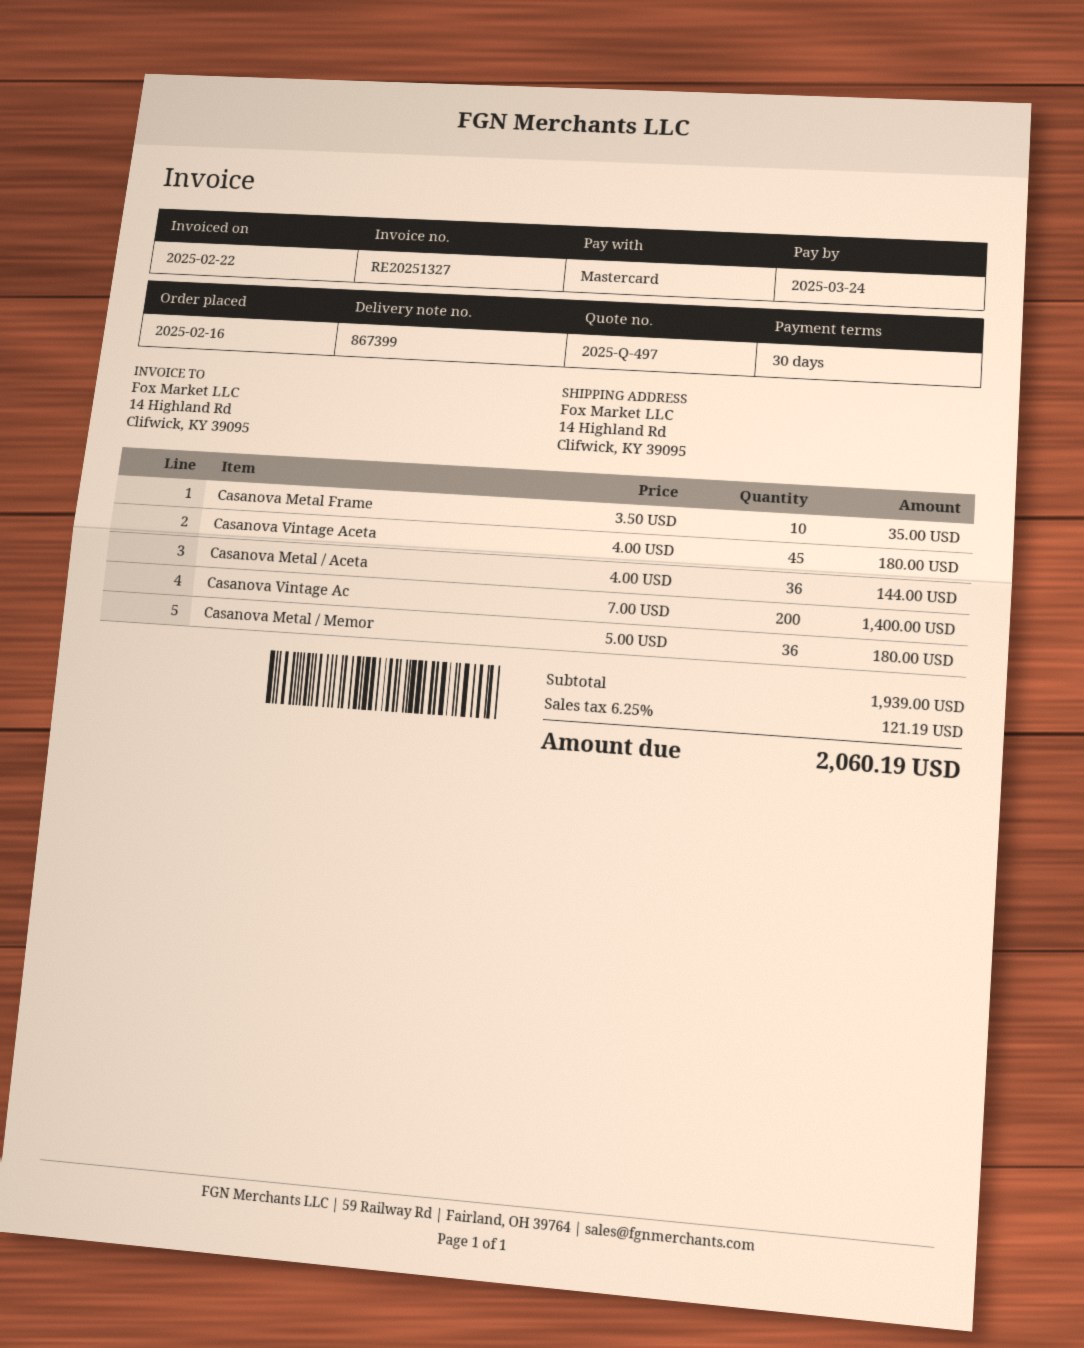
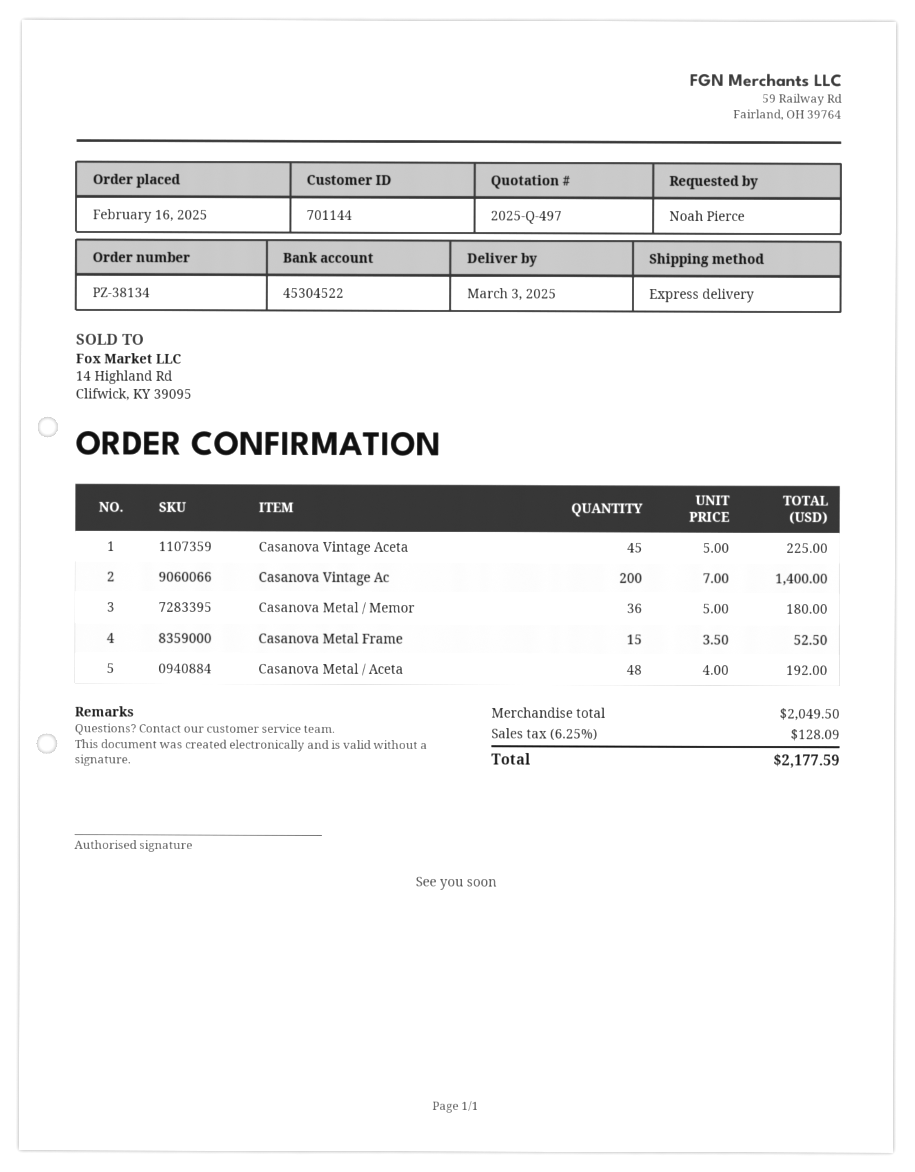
Casanova Metal Frame: 10 x 3.50 = 35.00 -> 15 x 3.50 = 52.50
Casanova Vintage Aceta: 45 x 4.00 = 180.00 -> 45 x 5.00 = 225.00
Casanova Metal / Aceta: 36 x 4.00 = 144.00 -> 48 x 4.00 = 192.00
subtotal: 1939.00 -> 2049.50
tax: 6.25% = 121.19 -> 6.25% = 128.09
total: 2060.19 -> 2177.59

